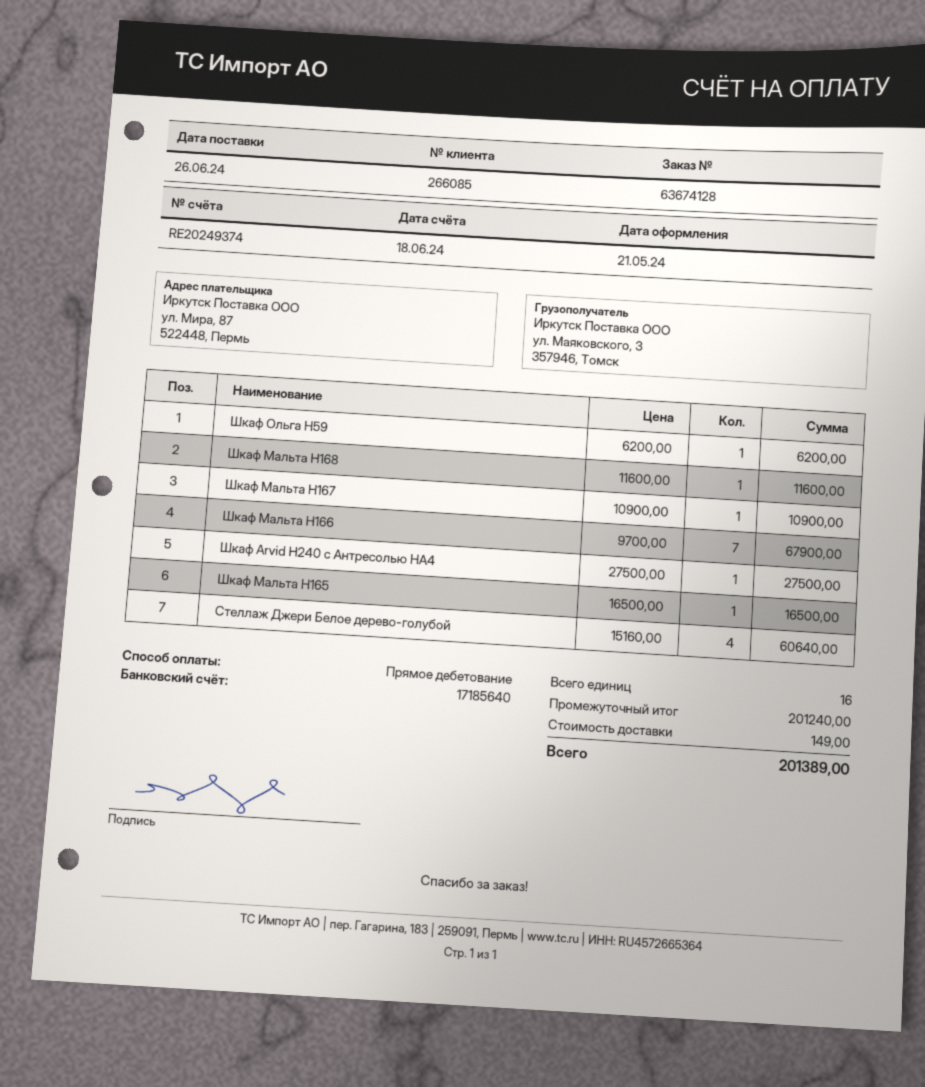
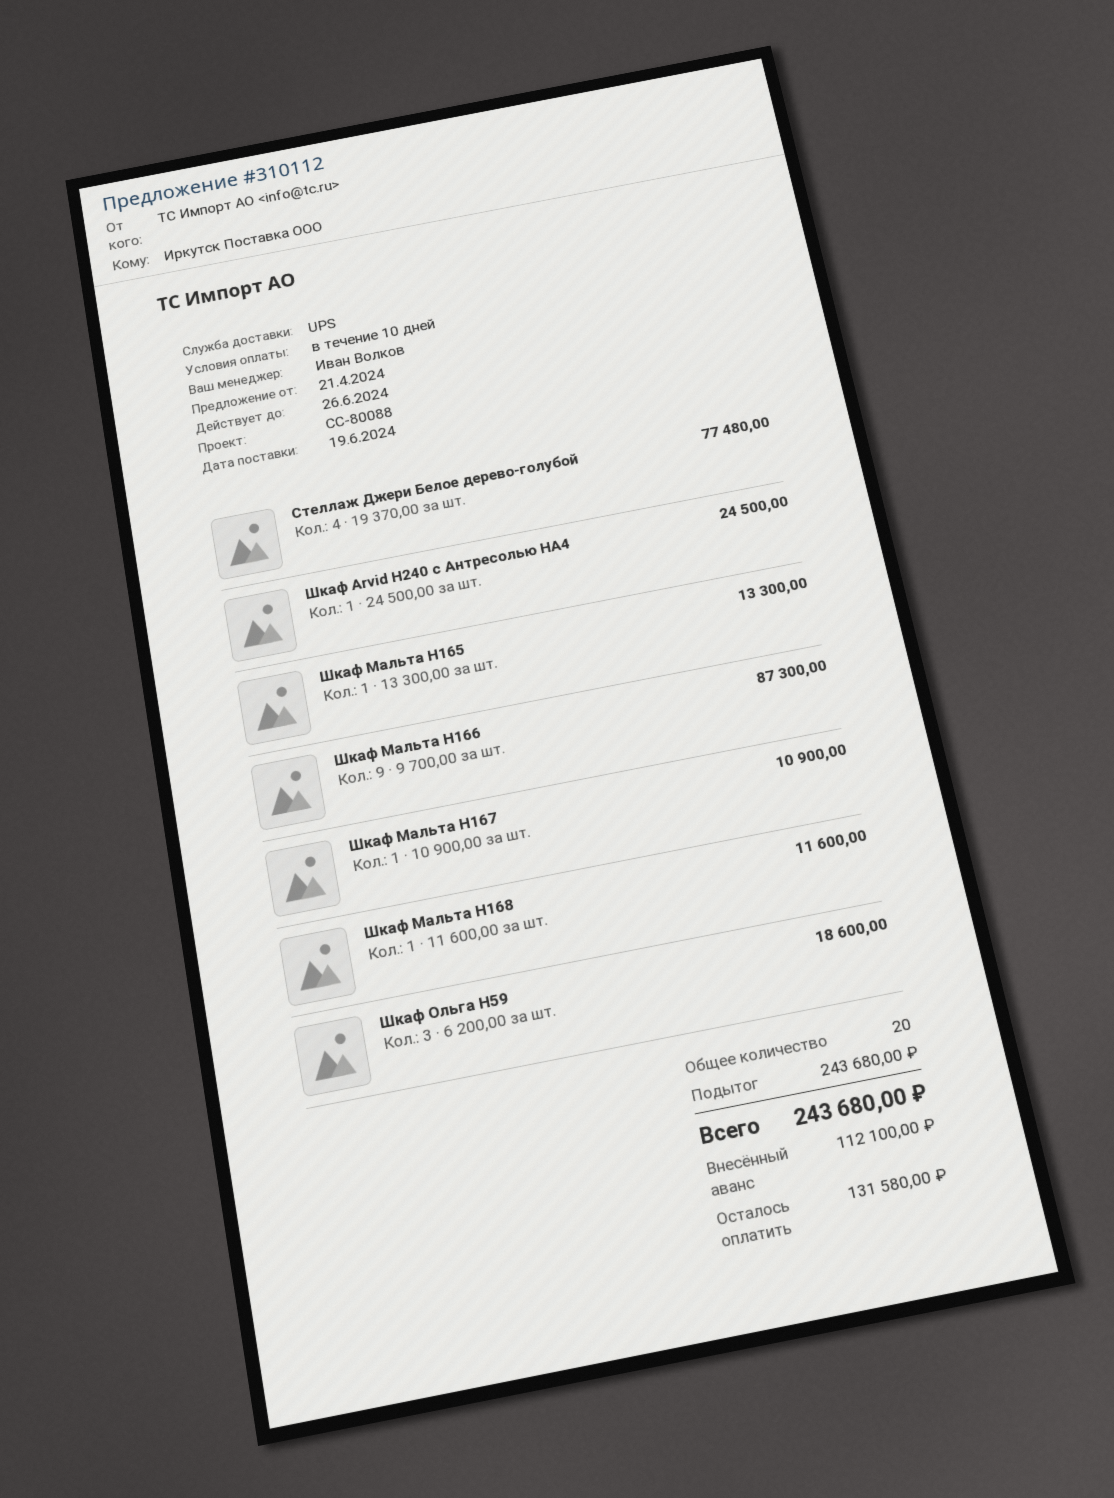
delivery date: 2024-06-26 -> 2024-06-19
Шкаф Ольга H59: 1 x 6200.00 = 6200.00 -> 3 x 6200.00 = 18600.00
Шкаф Мальта H166: 7 x 9700.00 = 67900.00 -> 9 x 9700.00 = 87300.00
Шкаф Arvid H240 с Антресолью HA4: 1 x 27500.00 = 27500.00 -> 1 x 24500.00 = 24500.00
Шкаф Мальта H165: 1 x 16500.00 = 16500.00 -> 1 x 13300.00 = 13300.00
Стеллаж Джери Белое дерево-голубой: 4 x 15160.00 = 60640.00 -> 4 x 19370.00 = 77480.00
total quantity: 16 -> 20
subtotal: 201240.00 -> 243680.00
shipping: 149.00 -> none
total: 201389.00 -> 243680.00

